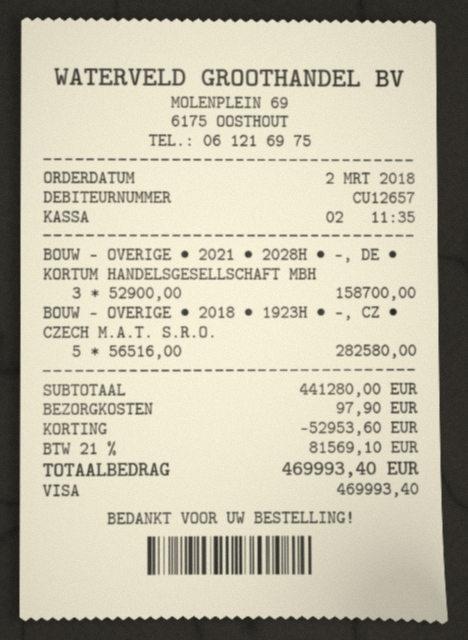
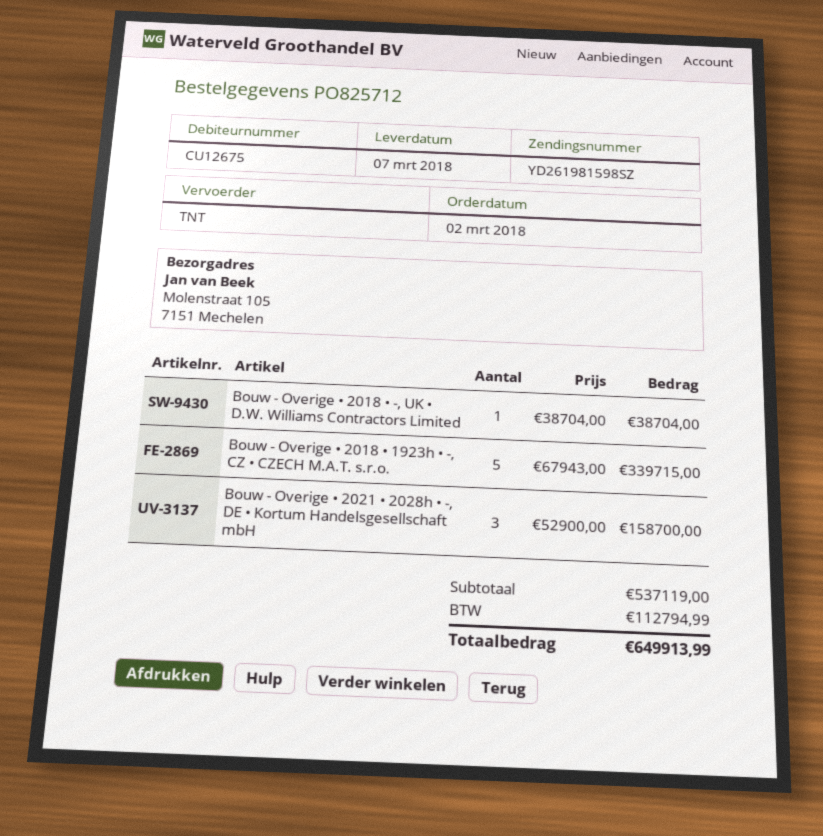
customer number: CU12657 -> CU12675
BOUW - OVERIGE • 2018 • 1923H • -, CZ • CZECH M.A.T. S.R.O.: 5 x 56516.00 = 282580.00 -> 5 x 67943.00 = 339715.00
Bouw - Overige • 2018 • -, UK • D.W. Williams Contractors Limited: none -> 1 x 38704.00 = 38704.00
subtotal: 441280.00 -> 537119.00
discount: 52953.60 -> none
shipping: 97.90 -> none
tax: 81569.10 -> 112794.99
total: 469993.40 -> 649913.99

